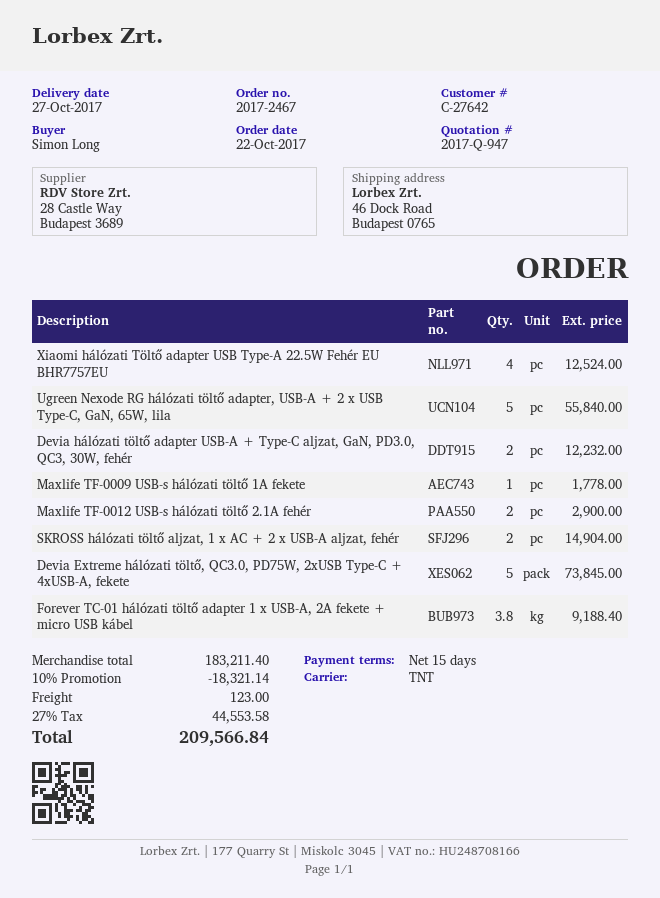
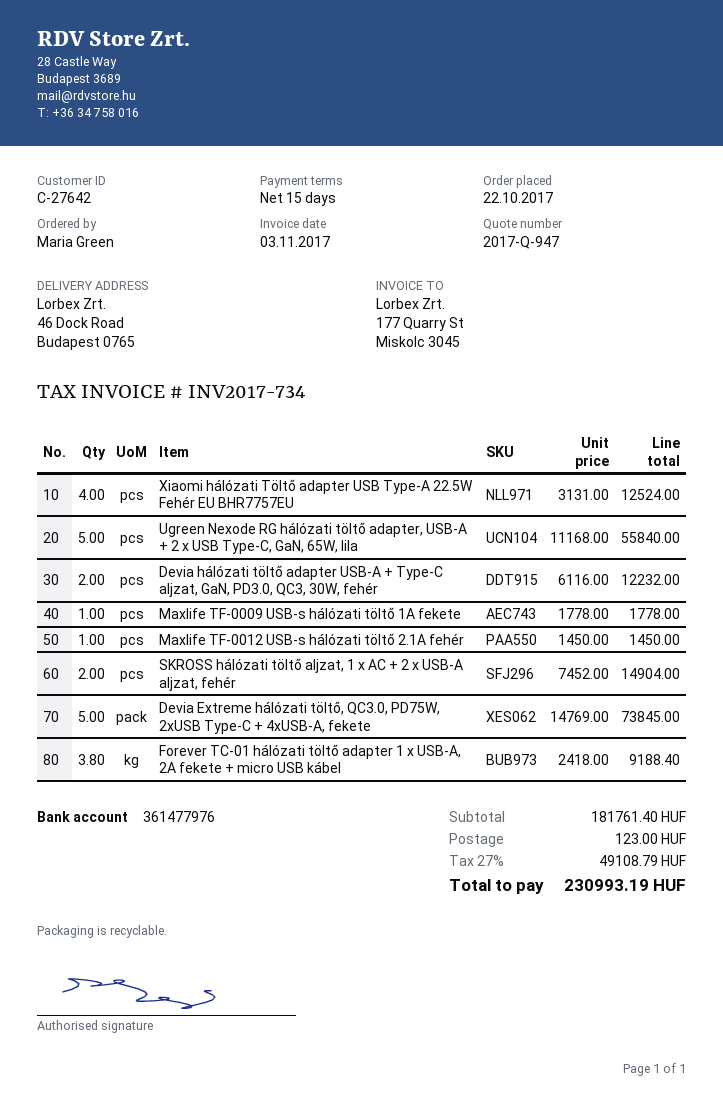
ordered by: Simon Long -> Maria Green
Maxlife TF-0012 USB-s hálózati töltő 2.1A fehér: 2 for 2900.00 -> 1 for 1450.00
subtotal: 183211.40 -> 181761.40
discount: 10% = 18321.14 -> none
tax: 27% = 44553.58 -> 27% = 49108.79
total: 209566.84 -> 230993.19

